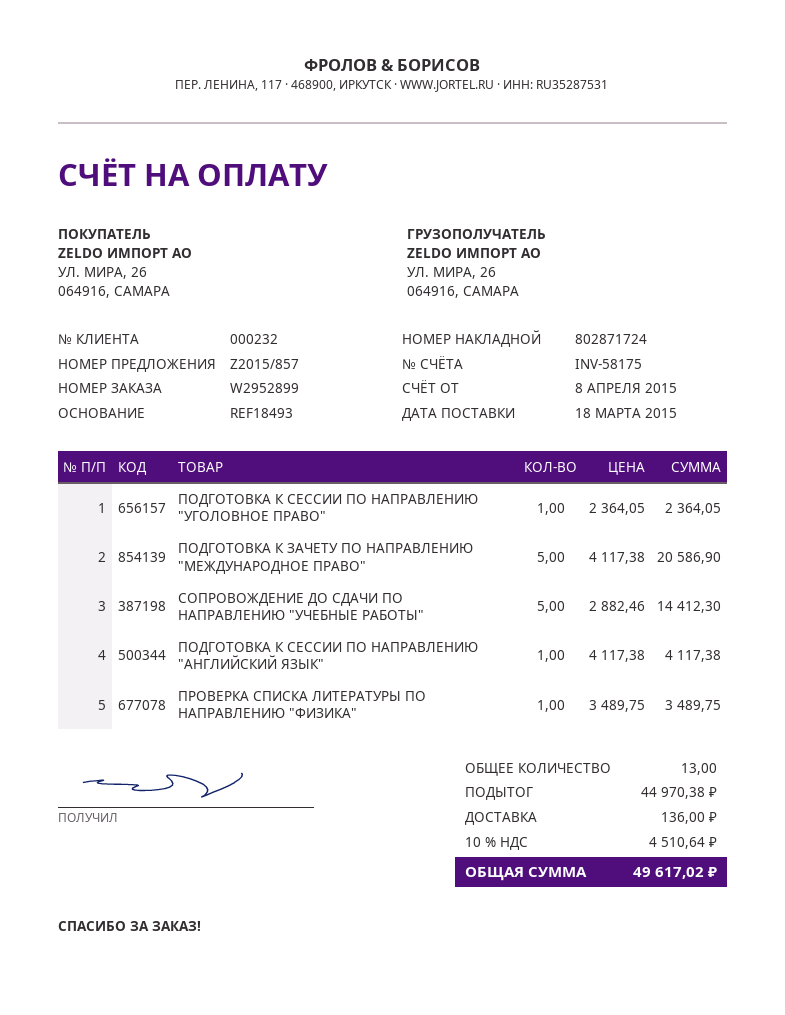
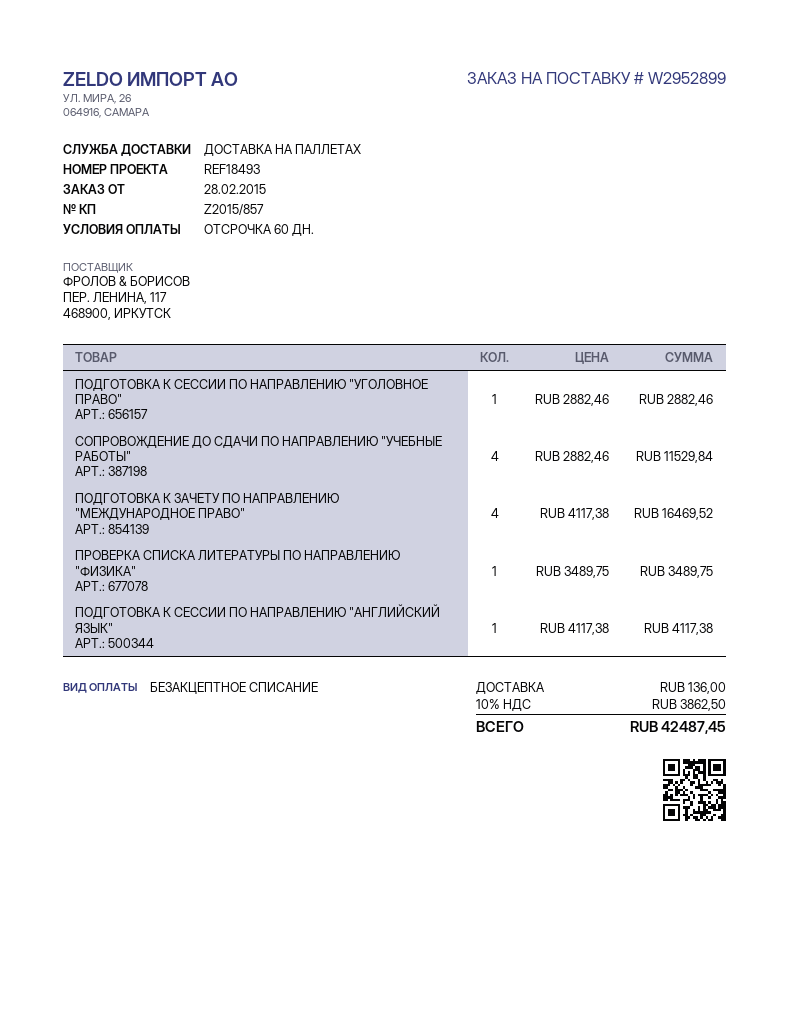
ПОДГОТОВКА К СЕССИИ ПО НАПРАВЛЕНИЮ "УГОЛОВНОЕ ПРАВО": 1 x 2364.05 = 2364.05 -> 1 x 2882.46 = 2882.46
ПОДГОТОВКА К ЗАЧЕТУ ПО НАПРАВЛЕНИЮ "МЕЖДУНАРОДНОЕ ПРАВО": 5 x 4117.38 = 20586.90 -> 4 x 4117.38 = 16469.52
СОПРОВОЖДЕНИЕ ДО СДАЧИ ПО НАПРАВЛЕНИЮ "УЧЕБНЫЕ РАБОТЫ": 5 x 2882.46 = 14412.30 -> 4 x 2882.46 = 11529.84
tax: 10% = 4510.64 -> 10% = 3862.50
total: 49617.02 -> 42487.45

